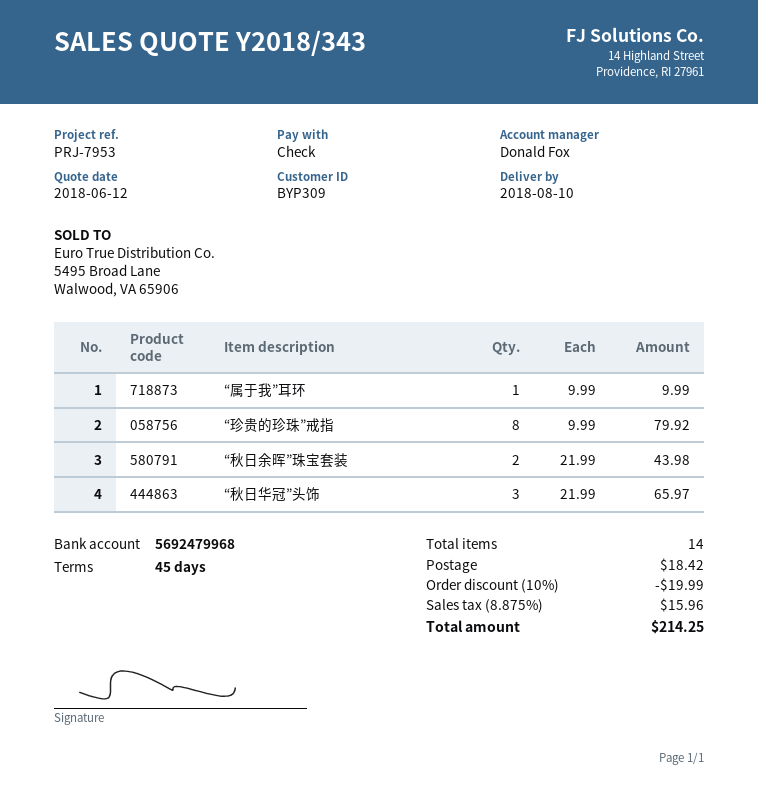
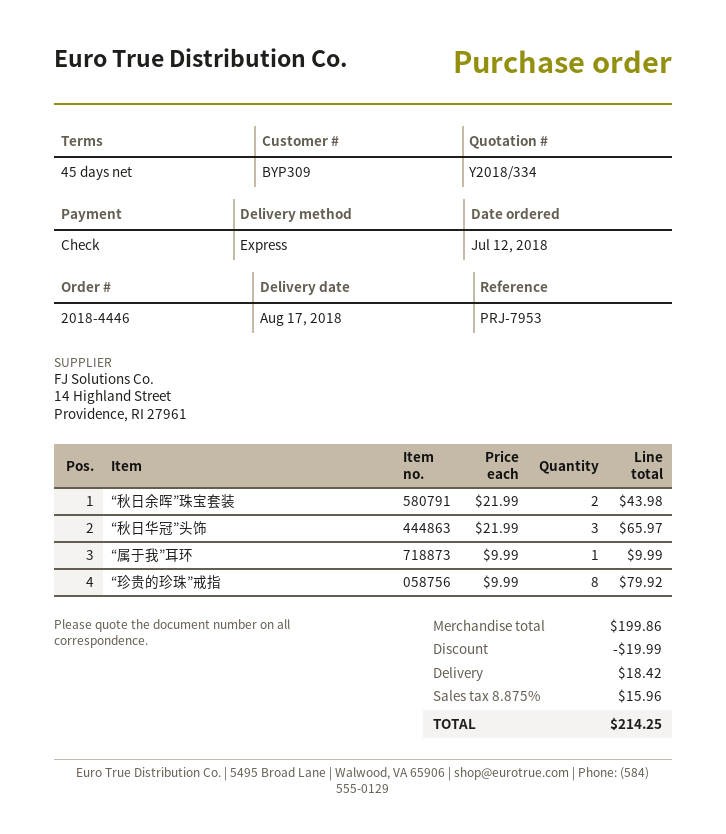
quote number: Y2018/343 -> Y2018/334
delivery date: 2018-08-10 -> 2018-08-17

